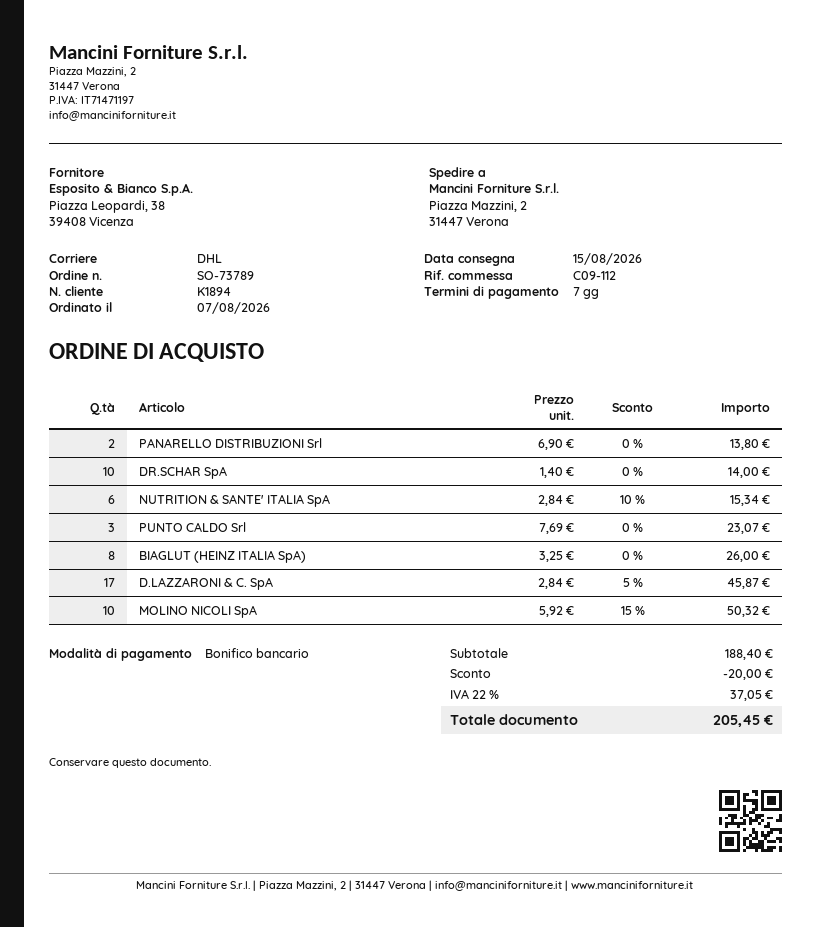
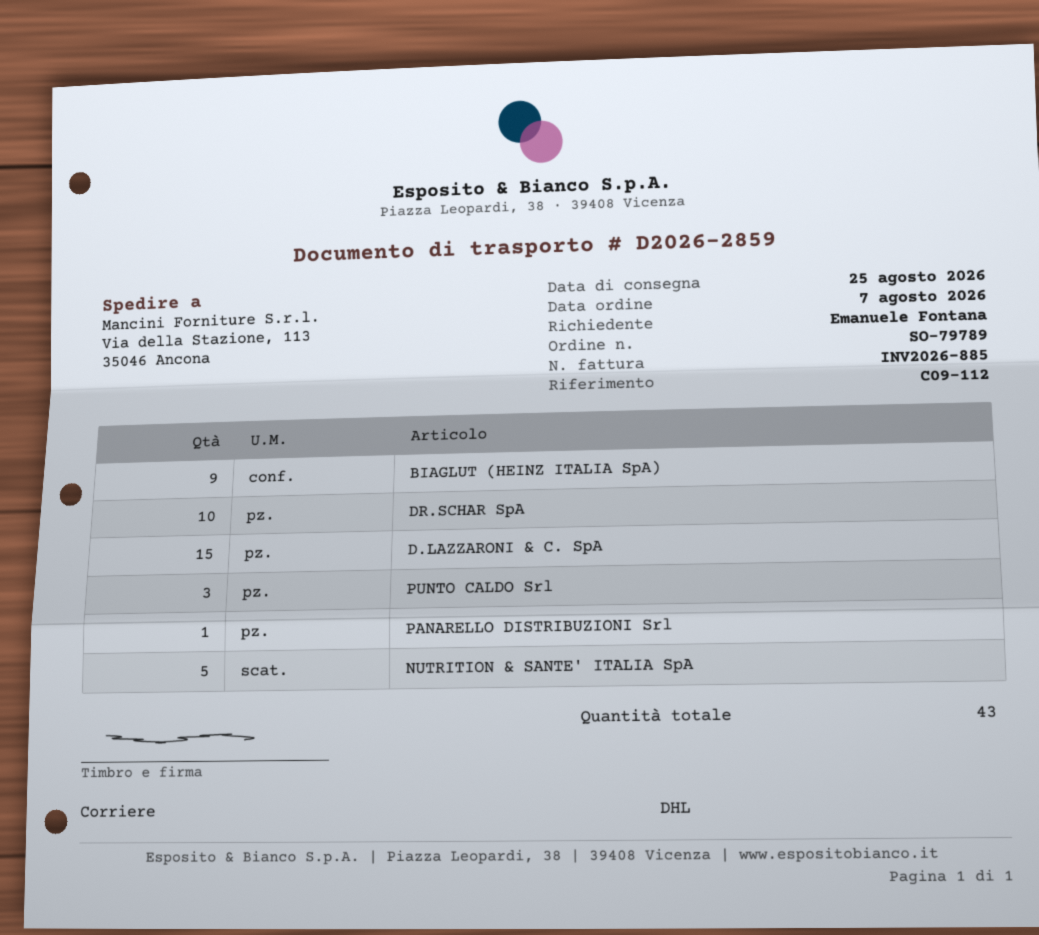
order number: SO-73789 -> SO-79789
delivery date: 2026-08-15 -> 2026-08-25
ship to: Piazza Mazzini, 2, 31447 Verona -> Via della Stazione, 113, 35046 Ancona
PANARELLO DISTRIBUZIONI Srl: 2 -> 1
NUTRITION & SANTE' ITALIA SpA: 6 -> 5
BIAGLUT (HEINZ ITALIA SpA): 8 -> 9
D.LAZZARONI & C. SpA: 17 -> 15
MOLINO NICOLI SpA: 10 -> none

